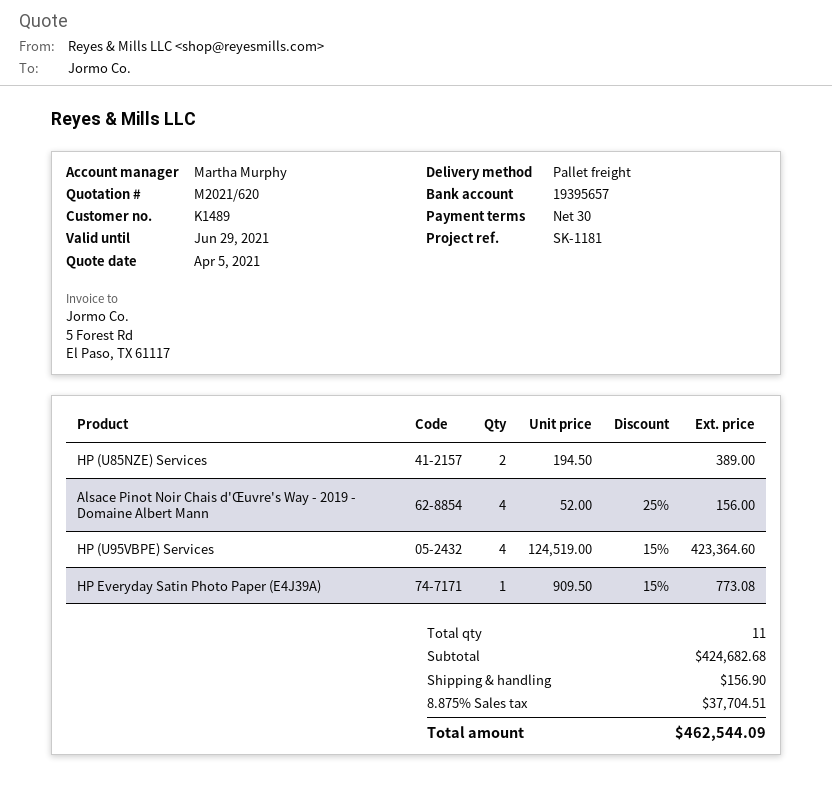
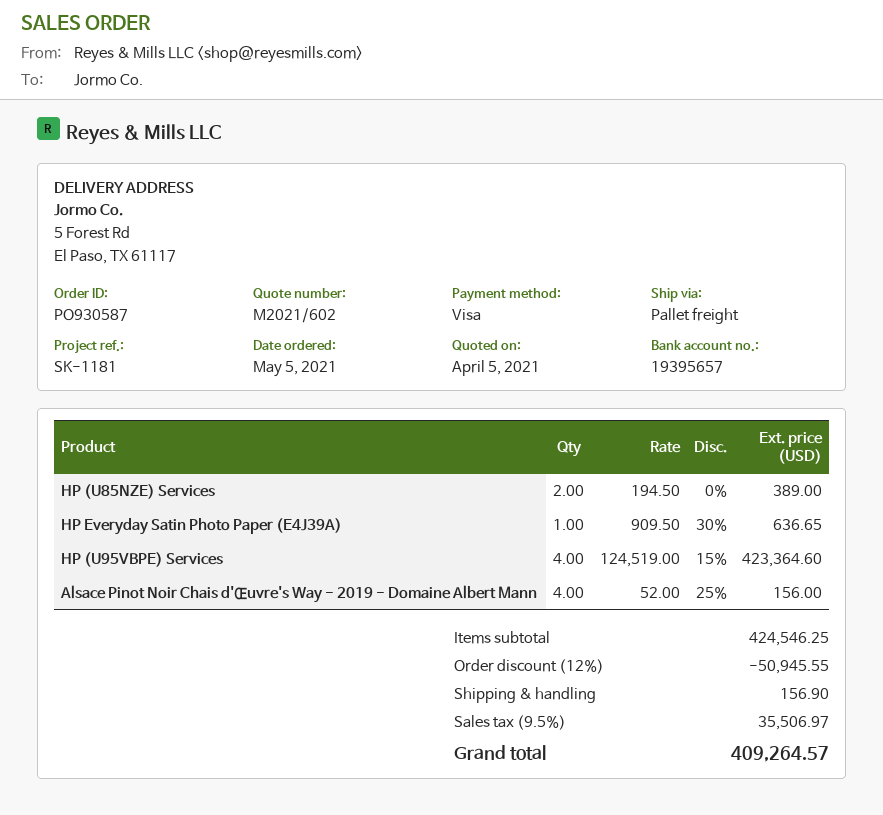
quote number: M2021/620 -> M2021/602
HP Everyday Satin Photo Paper (E4J39A): 1 x 909.50 - 15% = 773.08 -> 1 x 909.50 - 30% = 636.65
subtotal: 424682.68 -> 424546.25
discount: none -> 12% = 50945.55
tax: 8.875% = 37704.51 -> 9.5% = 35506.97
total: 462544.09 -> 409264.57

